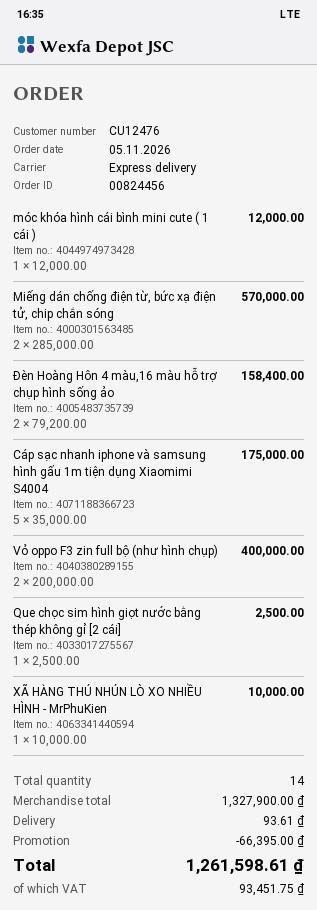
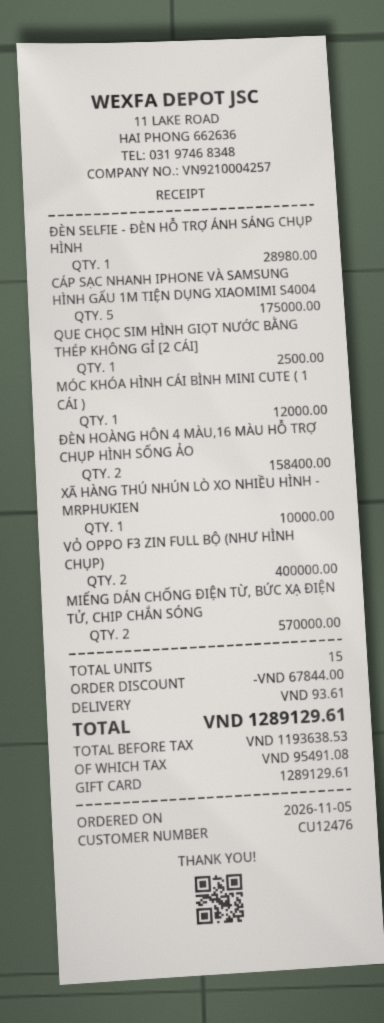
ĐÈN SELFIE - ĐÈN HỖ TRỢ ÁNH SÁNG CHỤP HÌNH: none -> 1 for 28980.00
total quantity: 14 -> 15
discount: 66395.00 -> 67844.00
tax: 93451.75 -> 95491.08
total: 1261598.61 -> 1289129.61

